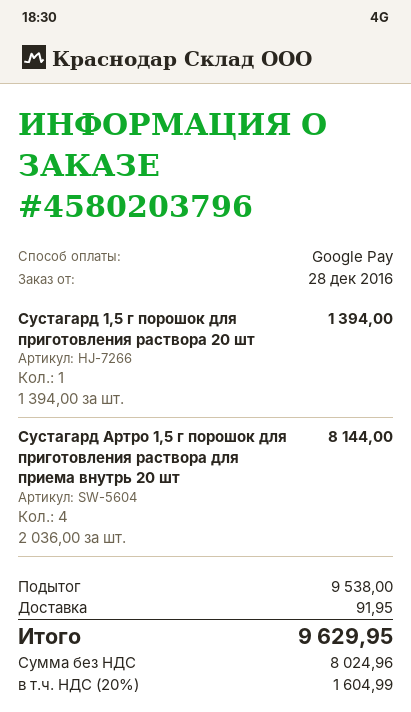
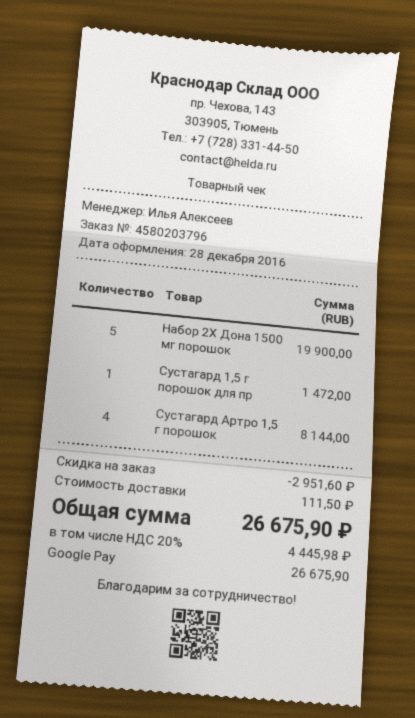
Сустагард 1,5 г порошок для приготовления раствора 20 шт: 1 for 1394.00 -> 1 for 1472.00
Набор 2X Дона 1500 мг порошок: none -> 5 for 19900.00
discount: none -> 2951.60
shipping: 91.95 -> 111.50
tax: 20% = 1604.99 -> 20% = 4445.98
total: 9629.95 -> 26675.90

